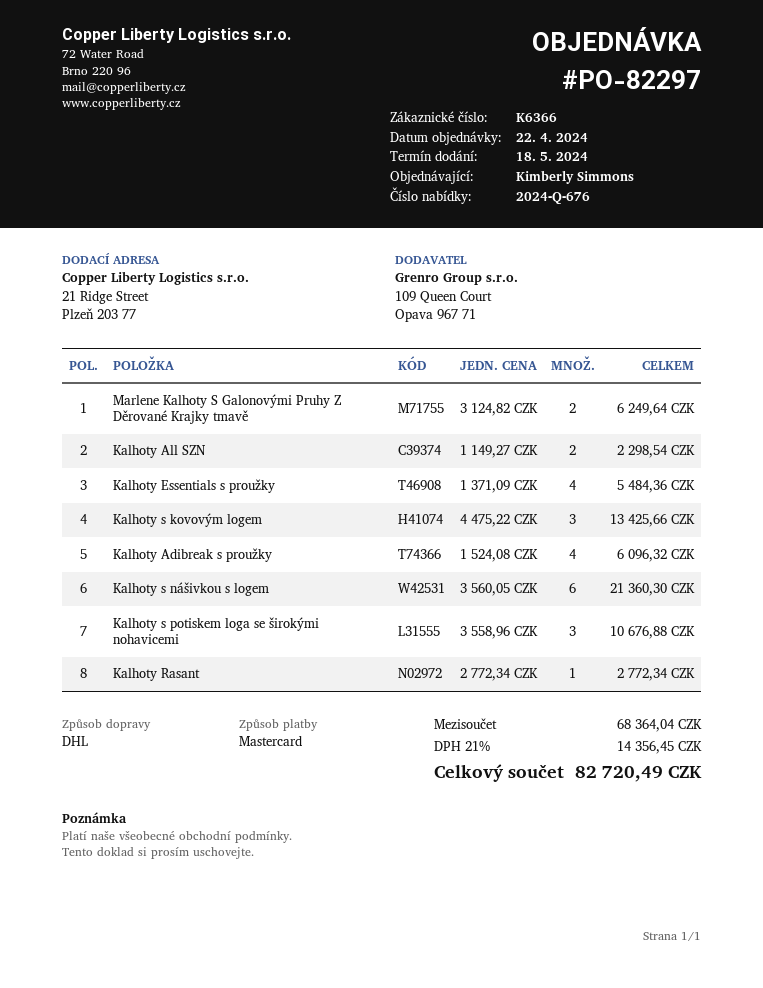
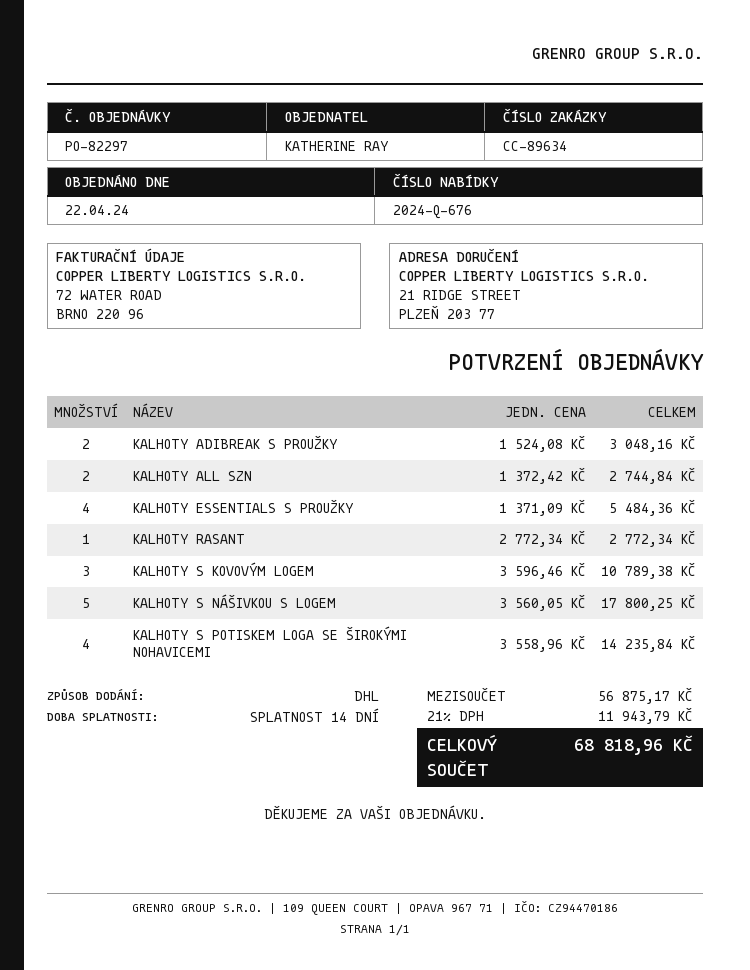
ordered by: Kimberly Simmons -> KATHERINE RAY
Marlene Kalhoty S Galonovými Pruhy Z Děrované Krajky tmavě: 2 x 3124.82 = 6249.64 -> none
Kalhoty All SZN: 2 x 1149.27 = 2298.54 -> 2 x 1372.42 = 2744.84
Kalhoty s kovovým logem: 3 x 4475.22 = 13425.66 -> 3 x 3596.46 = 10789.38
Kalhoty Adibreak s proužky: 4 x 1524.08 = 6096.32 -> 2 x 1524.08 = 3048.16
Kalhoty s nášivkou s logem: 6 x 3560.05 = 21360.30 -> 5 x 3560.05 = 17800.25
Kalhoty s potiskem loga se širokými nohavicemi: 3 x 3558.96 = 10676.88 -> 4 x 3558.96 = 14235.84
subtotal: 68364.04 -> 56875.17
tax: 21% = 14356.45 -> 21% = 11943.79
total: 82720.49 -> 68818.96

